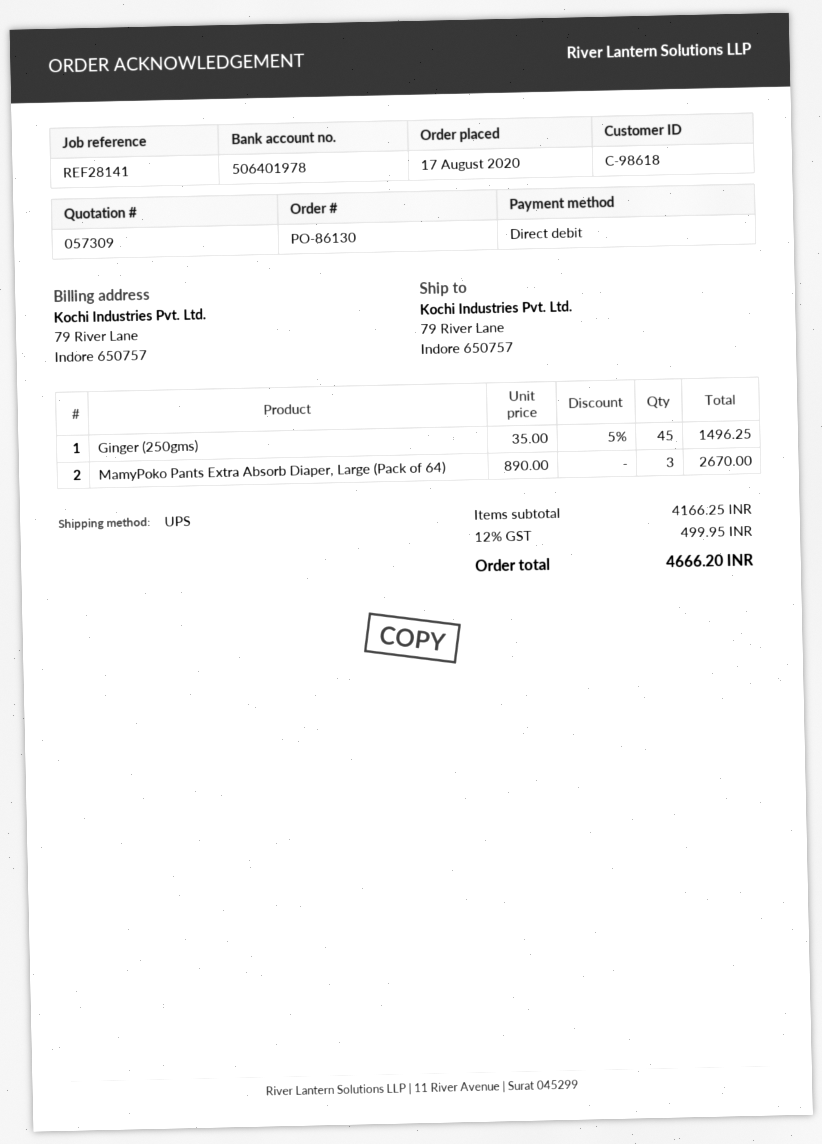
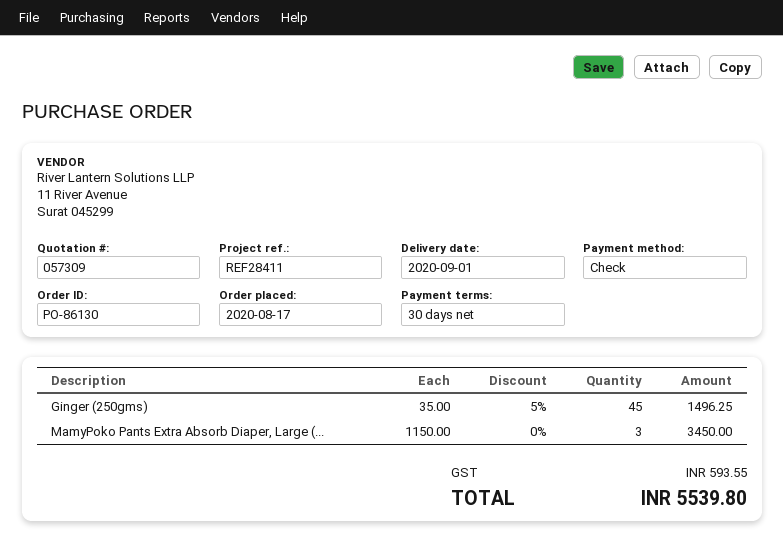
reference: REF28141 -> REF28411
payment method: direct debit -> cheque
MamyPoko Pants Extra Absorb Diaper, Large (Pack of 64): 3 x 890.00 = 2670.00 -> 3 x 1150.00 = 3450.00
tax: 499.95 -> 593.55
total: 4666.20 -> 5539.80

